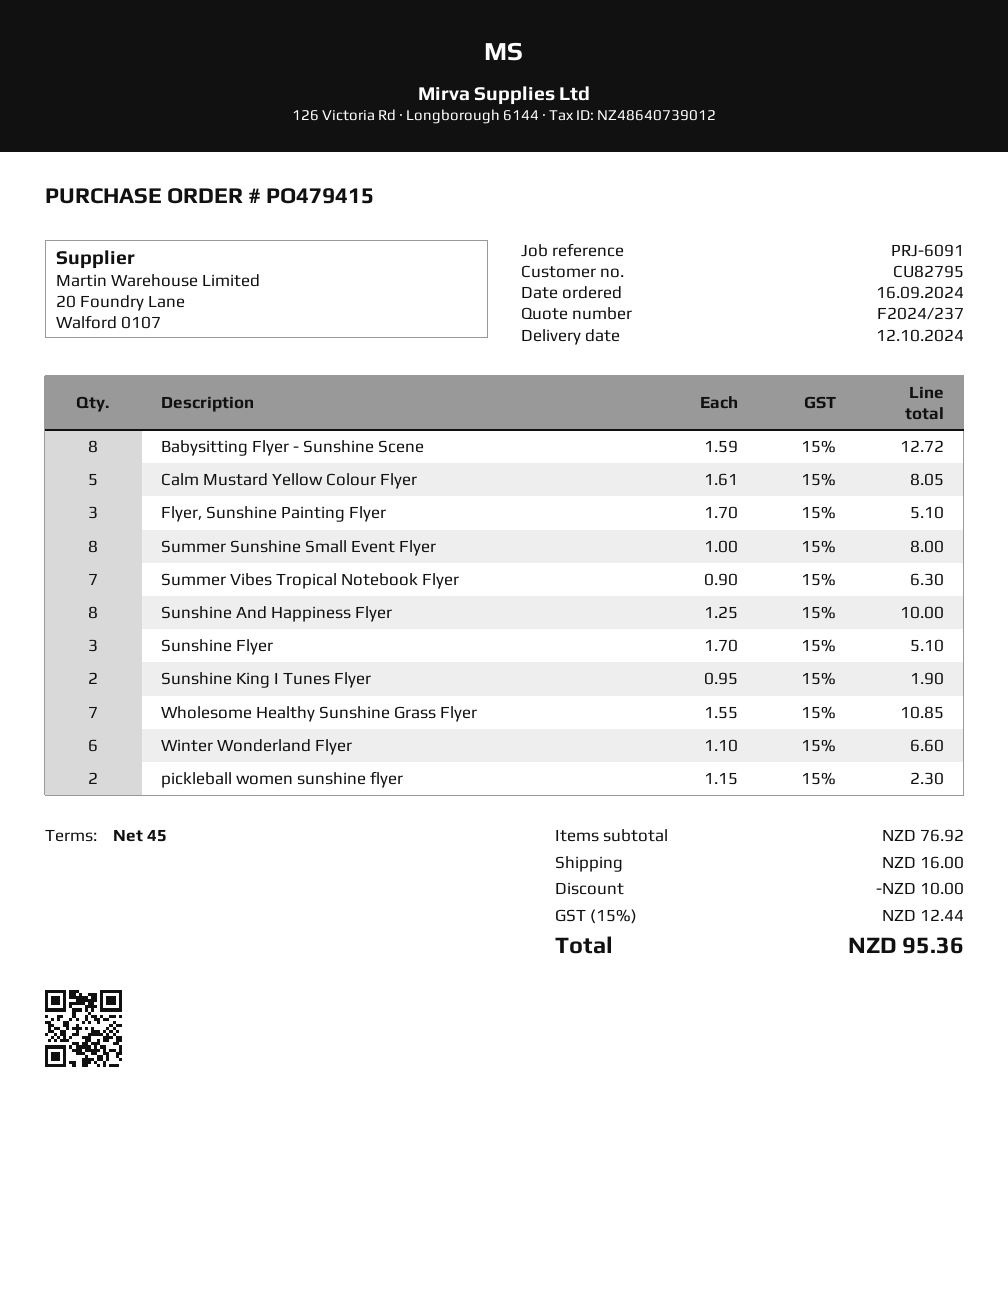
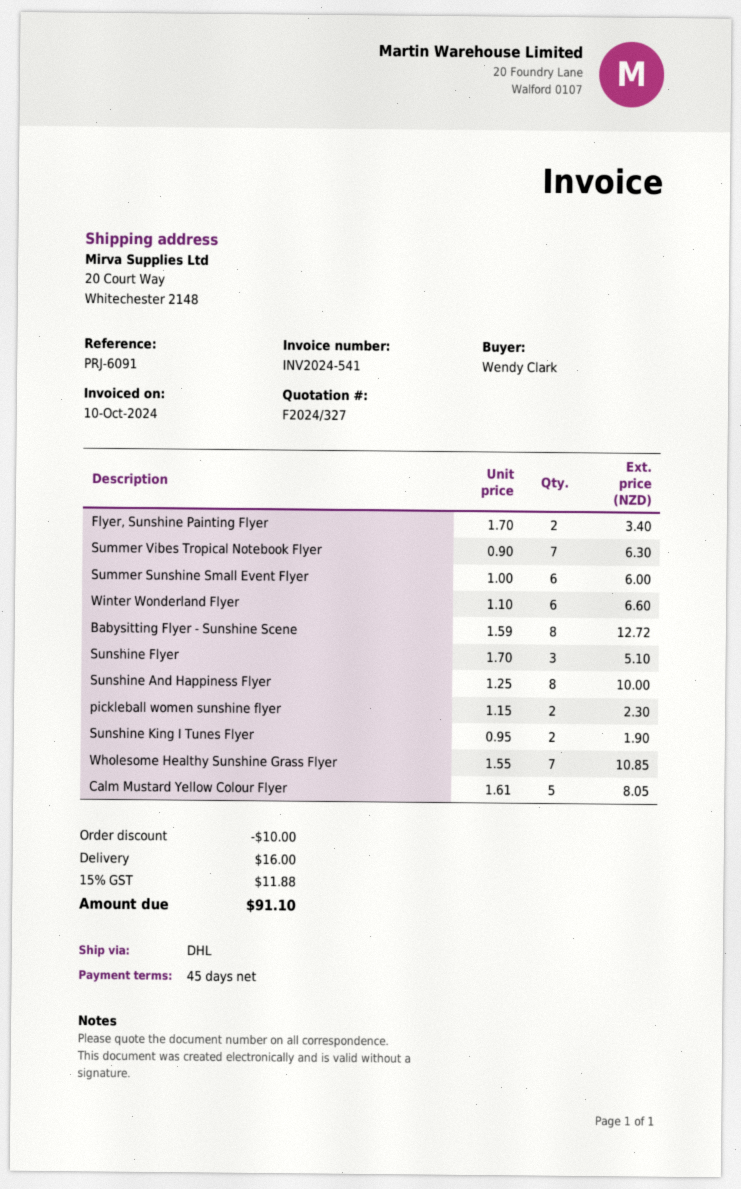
quote number: F2024/237 -> F2024/327
Flyer, Sunshine Painting Flyer: 3 x 1.70 = 5.10 -> 2 x 1.70 = 3.40
Summer Sunshine Small Event Flyer: 8 x 1.00 = 8.00 -> 6 x 1.00 = 6.00
tax: 15% = 12.44 -> 15% = 11.88
total: 95.36 -> 91.10

